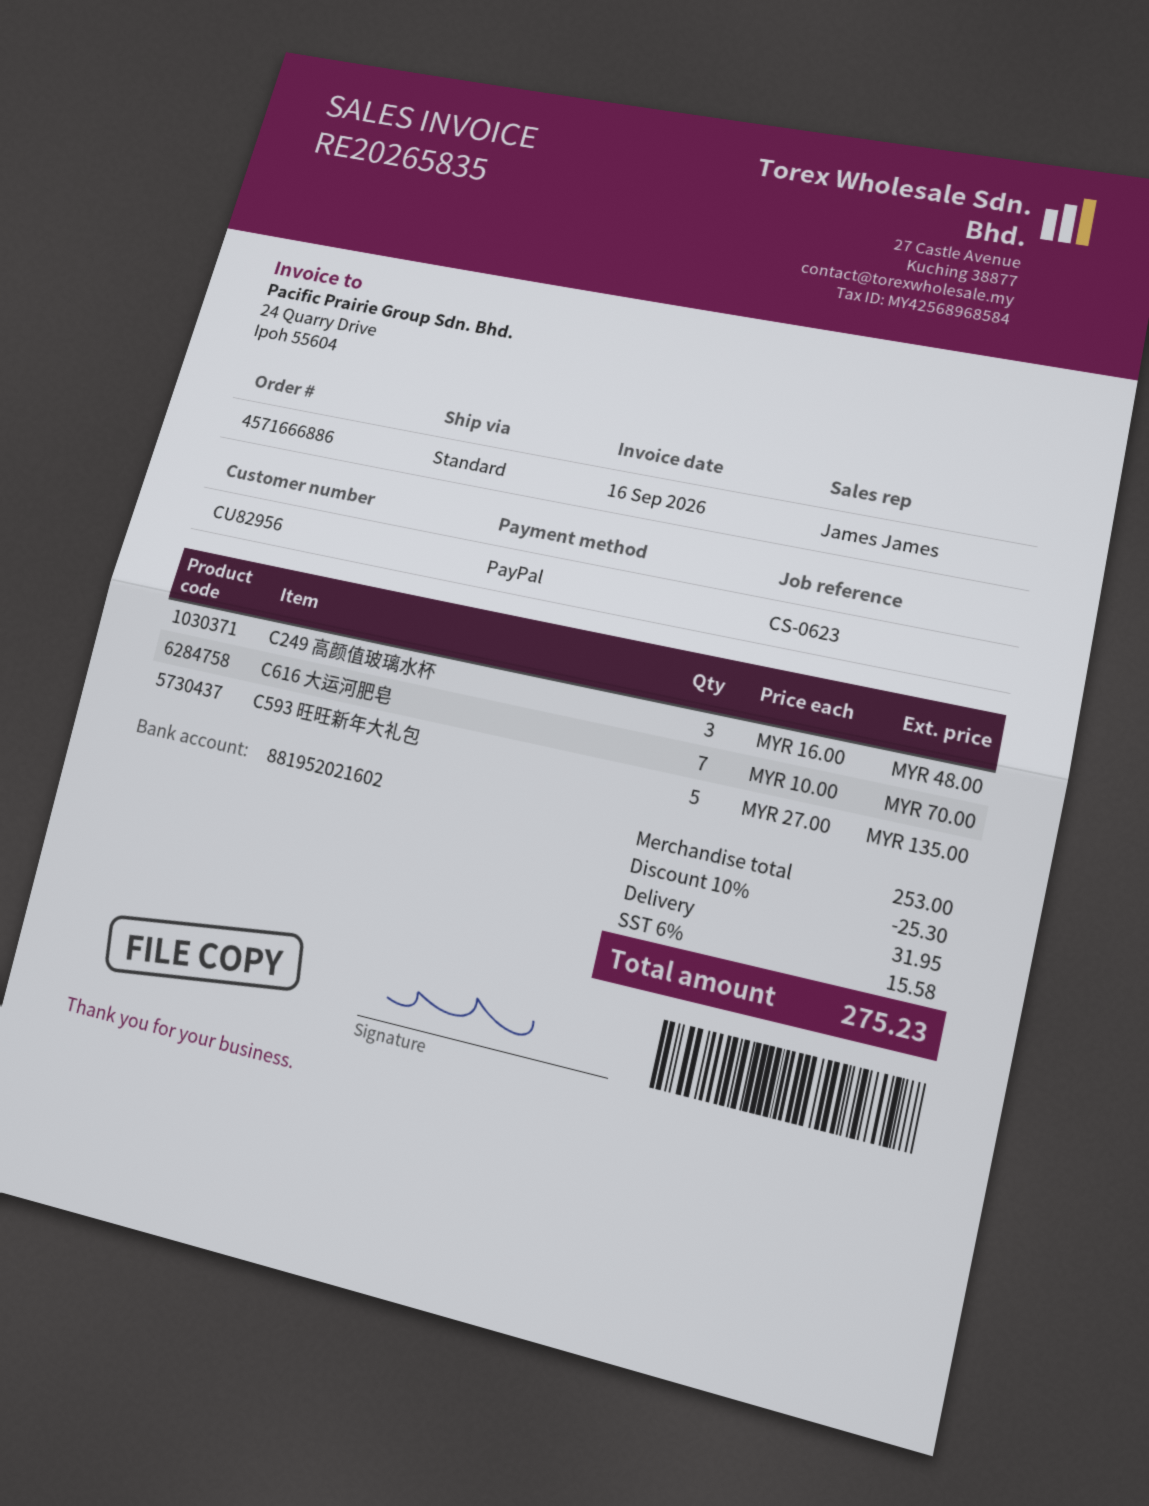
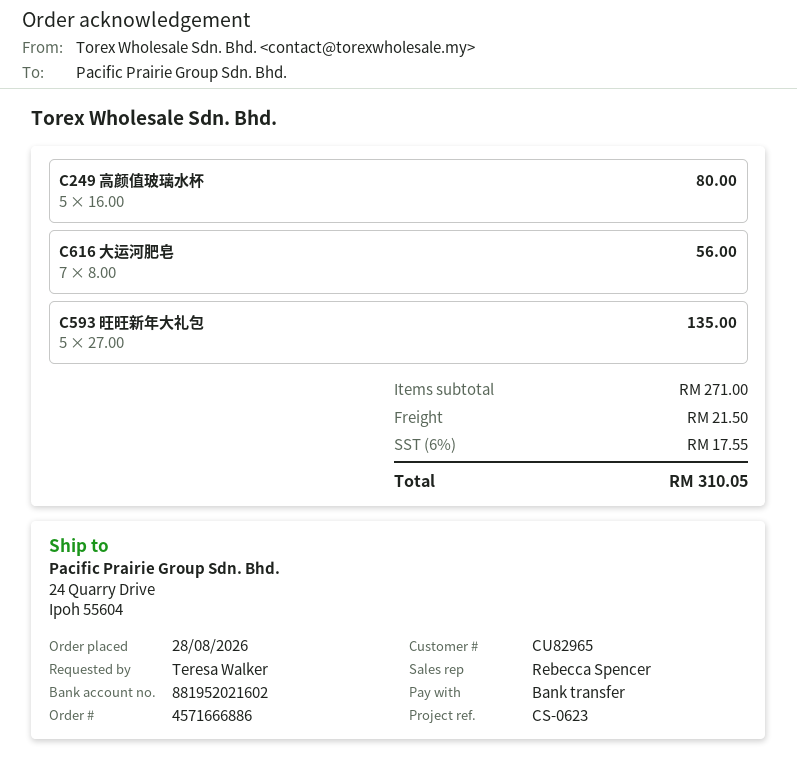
customer number: CU82956 -> CU82965
sales rep: James James -> Rebecca Spencer
payment method: PayPal -> bank transfer
C249 高颜值玻璃水杯: 3 x 16.00 = 48.00 -> 5 x 16.00 = 80.00
C616 大运河肥皂: 7 x 10.00 = 70.00 -> 7 x 8.00 = 56.00
subtotal: 253.00 -> 271.00
discount: 10% = 25.30 -> none
shipping: 31.95 -> 21.50
tax: 6% = 15.58 -> 6% = 17.55
total: 275.23 -> 310.05

